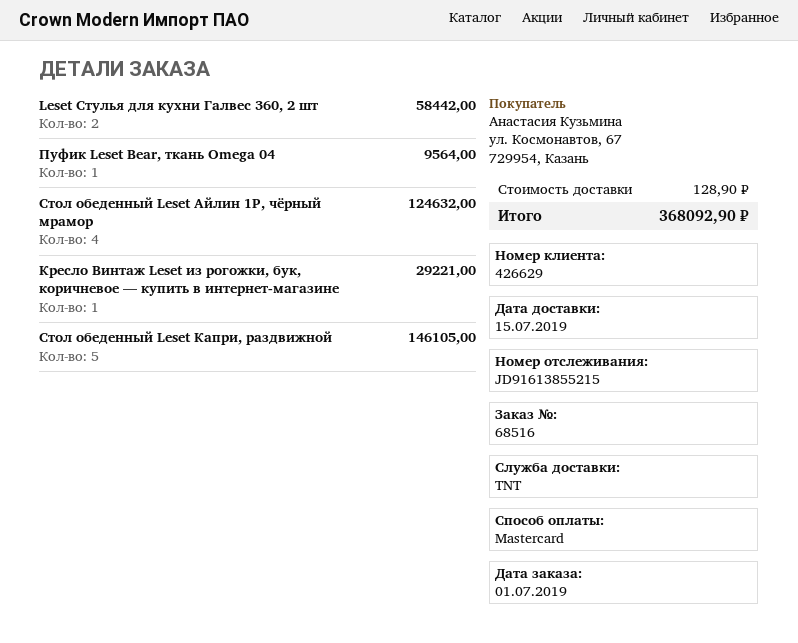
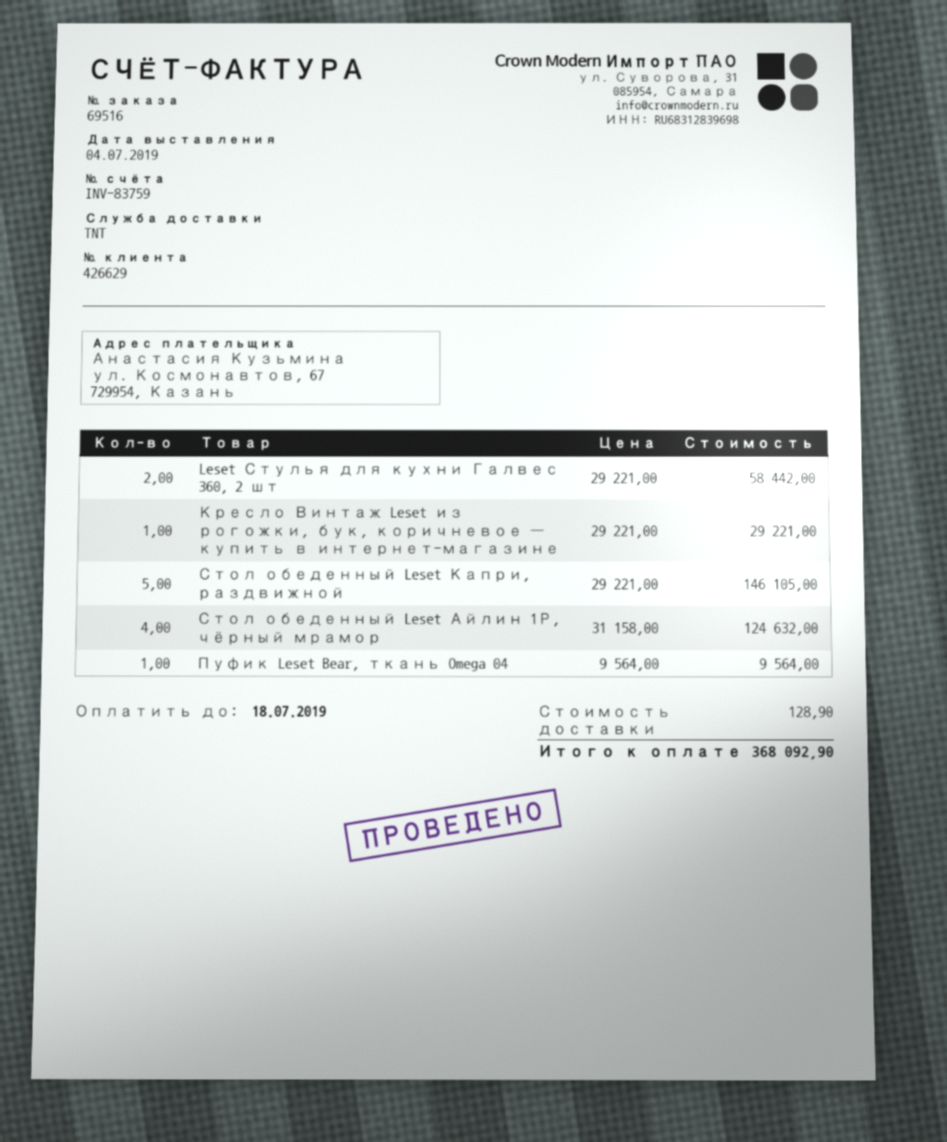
order number: 68516 -> 69516

